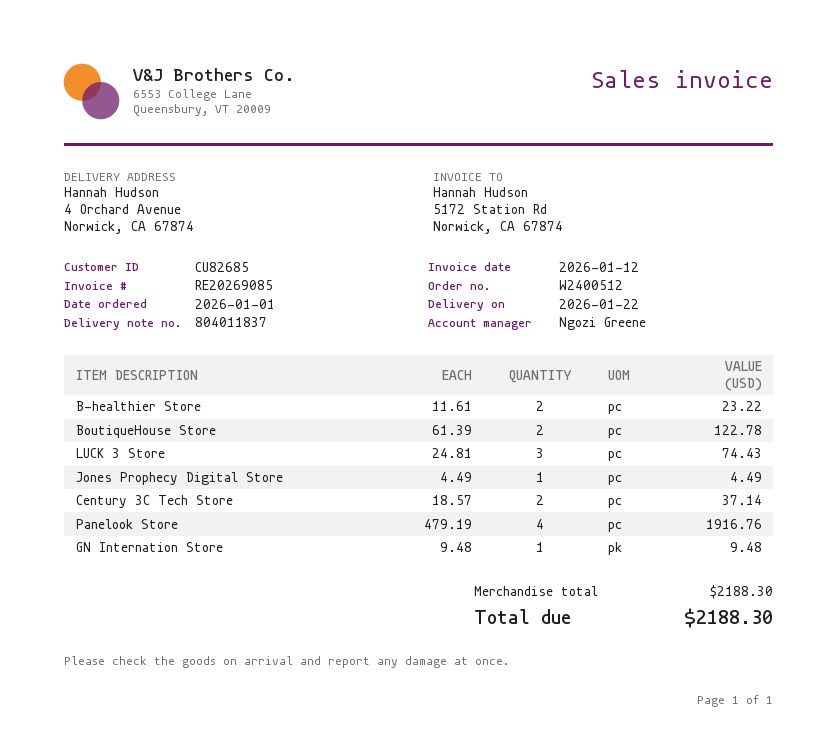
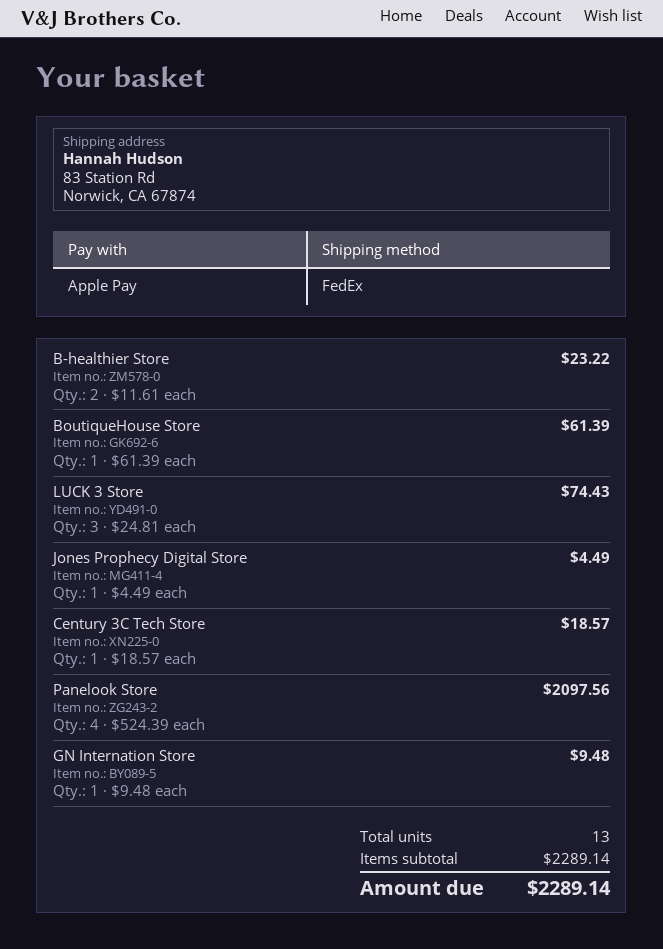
ship to: 4 Orchard Avenue, Norwick, CA 67874 -> 83 Station Rd, Norwick, CA 67874
BoutiqueHouse Store: 2 x 61.39 = 122.78 -> 1 x 61.39 = 61.39
Century 3C Tech Store: 2 x 18.57 = 37.14 -> 1 x 18.57 = 18.57
Panelook Store: 4 x 479.19 = 1916.76 -> 4 x 524.39 = 2097.56
subtotal: 2188.30 -> 2289.14
total: 2188.30 -> 2289.14

